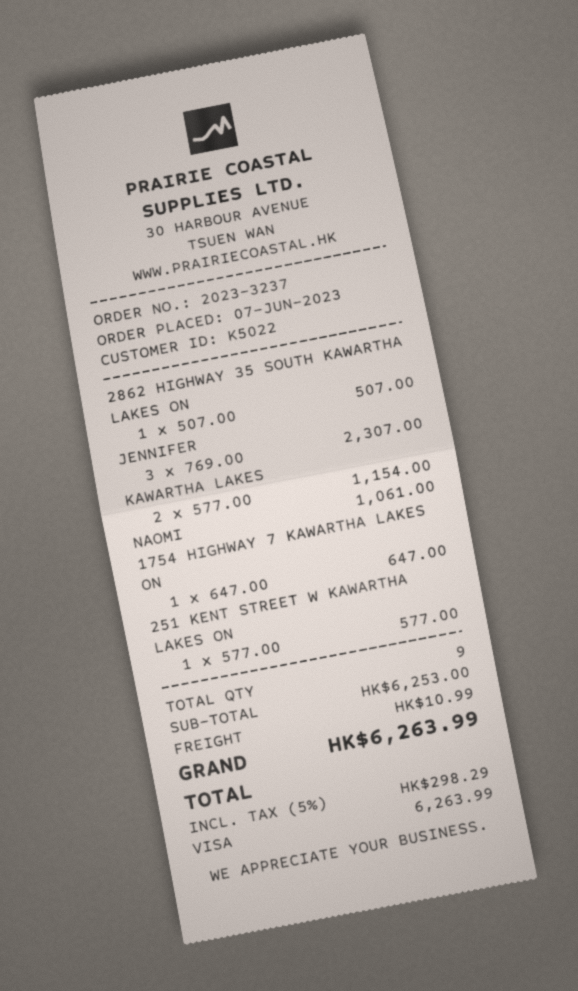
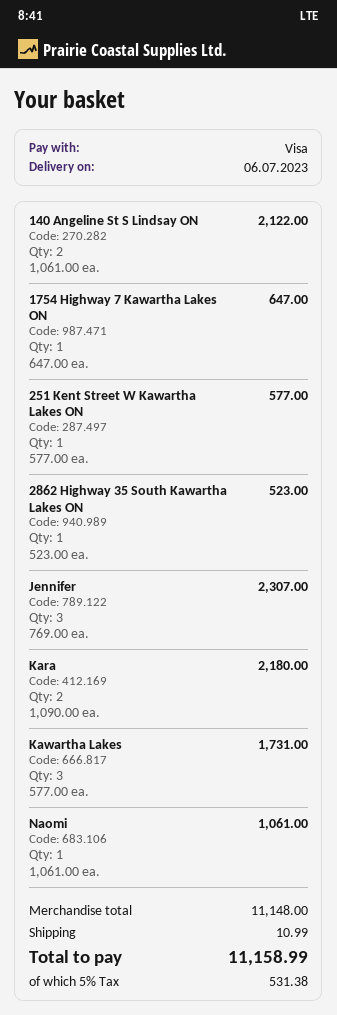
2862 HIGHWAY 35 SOUTH KAWARTHA LAKES ON: 1 x 507.00 = 507.00 -> 1 x 523.00 = 523.00
KAWARTHA LAKES: 2 x 577.00 = 1154.00 -> 3 x 577.00 = 1731.00
140 Angeline St S Lindsay ON: none -> 2 x 1061.00 = 2122.00
Kara: none -> 2 x 1090.00 = 2180.00
subtotal: 6253.00 -> 11148.00
tax: 5% = 298.29 -> 5% = 531.38
total: 6263.99 -> 11158.99

